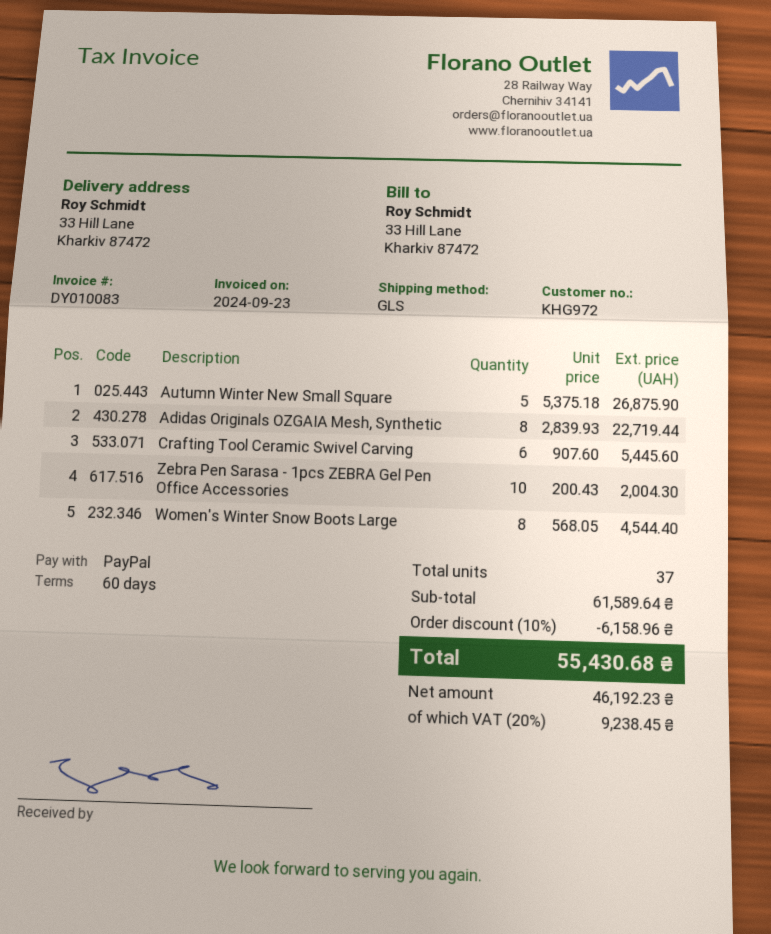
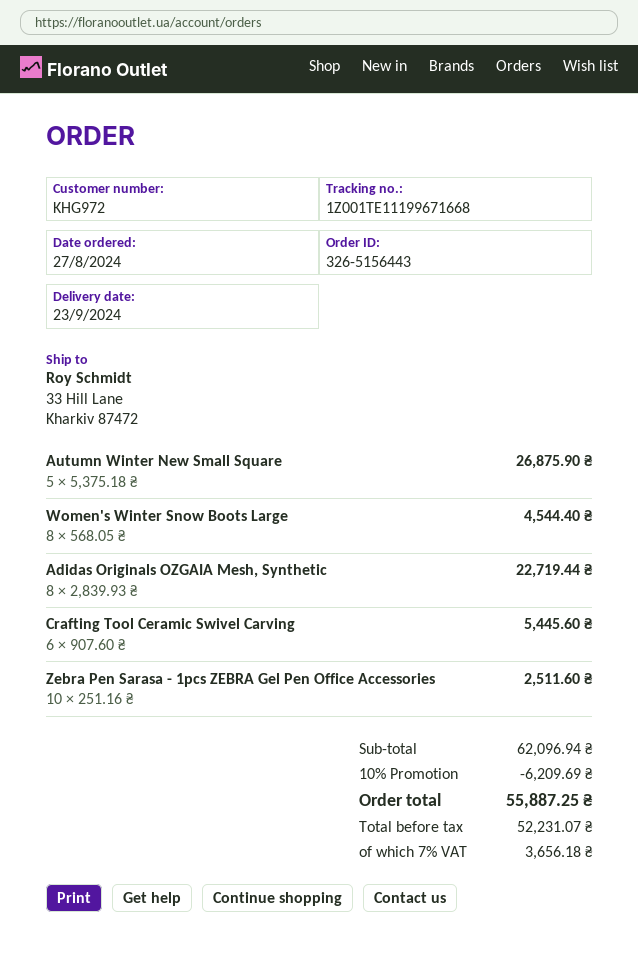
Zebra Pen Sarasa - 1pcs ZEBRA Gel Pen Office Accessories: 10 x 200.43 = 2004.30 -> 10 x 251.16 = 2511.60
subtotal: 61589.64 -> 62096.94
discount: 10% = 6158.96 -> 10% = 6209.69
net: 46192.23 -> 52231.07
tax: 20% = 9238.45 -> 7% = 3656.18
total: 55430.68 -> 55887.25

